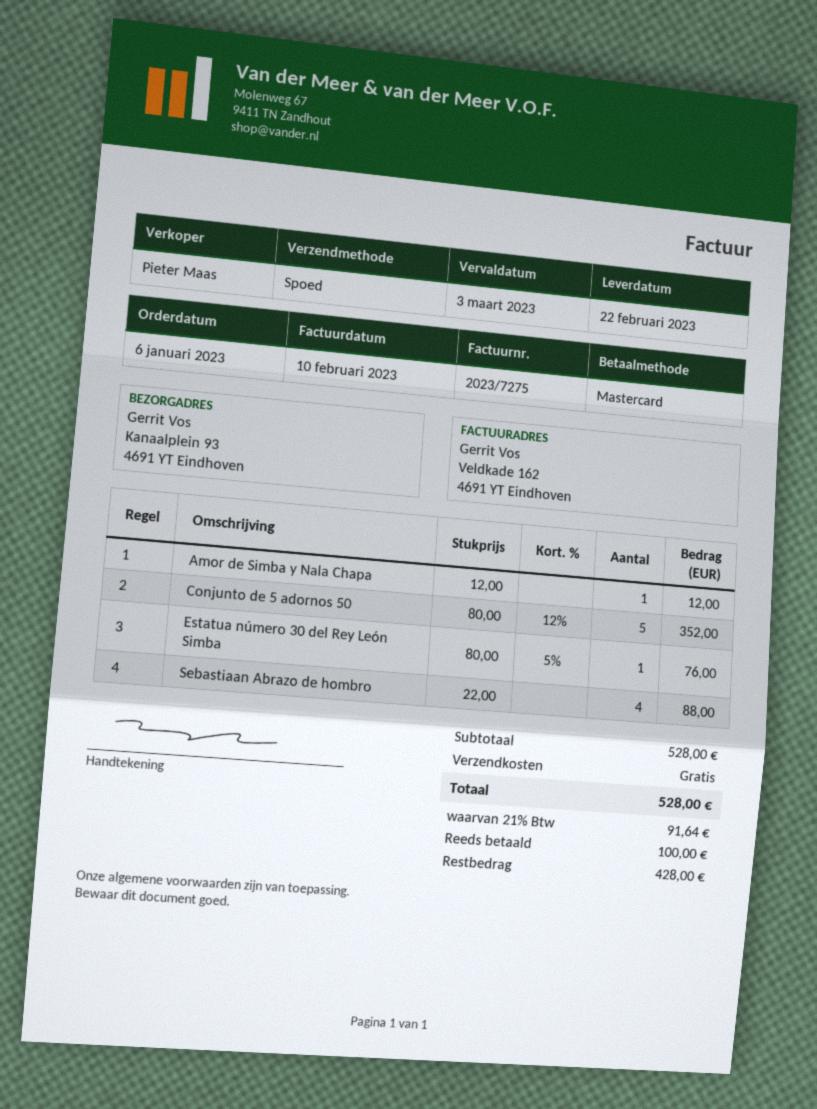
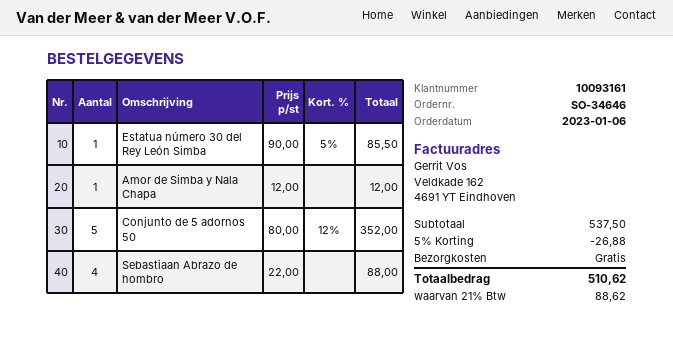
Estatua número 30 del Rey León Simba: 1 x 80.00 - 5% = 76.00 -> 1 x 90.00 - 5% = 85.50
subtotal: 528.00 -> 537.50
discount: none -> 5% = 26.88
tax: 21% = 91.64 -> 21% = 88.62
total: 528.00 -> 510.62

